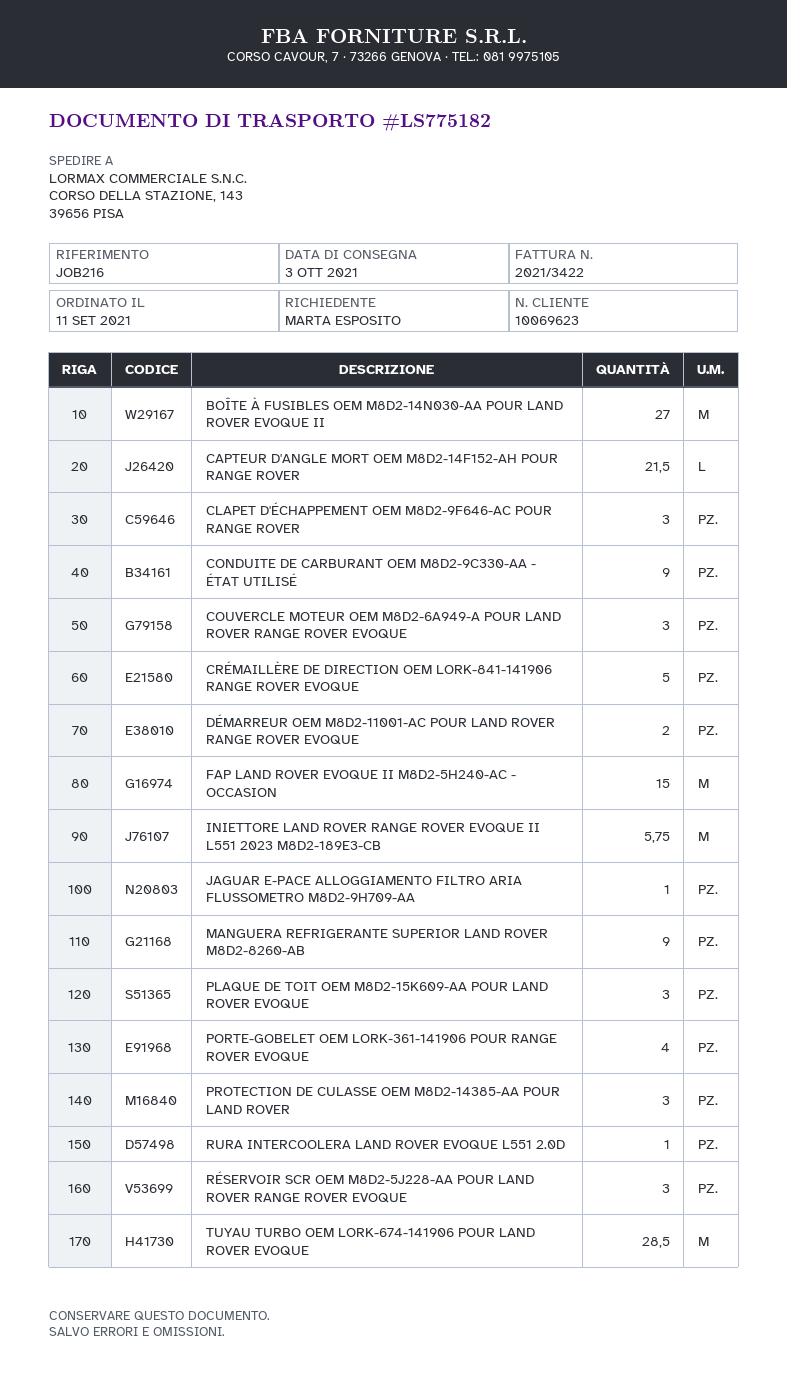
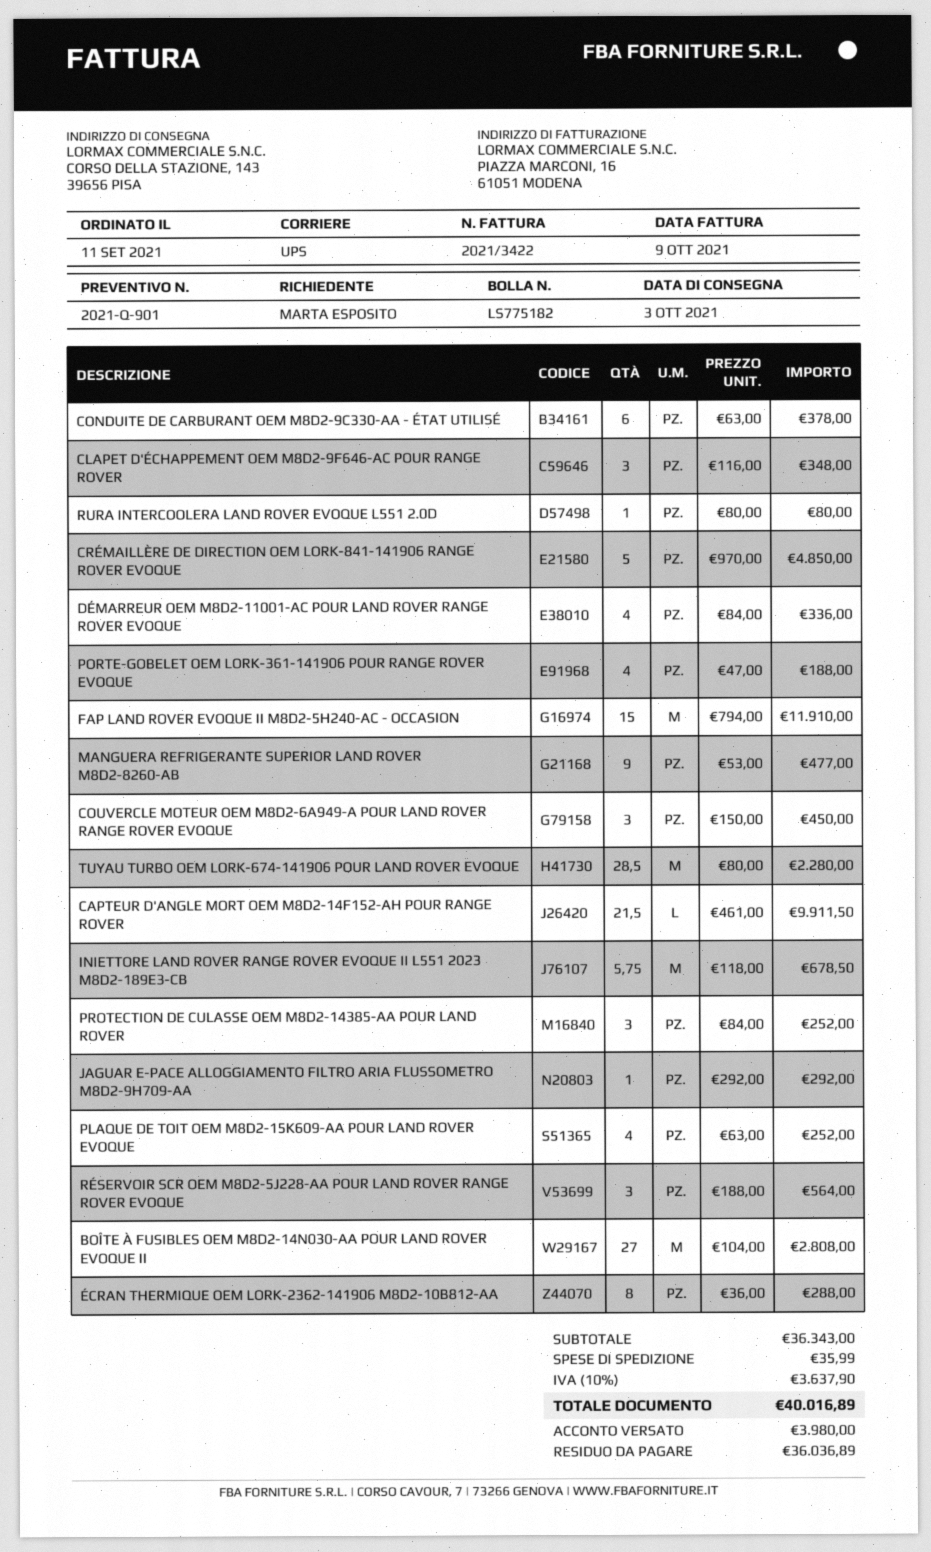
CONDUITE DE CARBURANT OEM M8D2-9C330-AA - ÉTAT UTILISÉ: 9 -> 6
DÉMARREUR OEM M8D2-11001-AC POUR LAND ROVER RANGE ROVER EVOQUE: 2 -> 4
PLAQUE DE TOIT OEM M8D2-15K609-AA POUR LAND ROVER EVOQUE: 3 -> 4
ÉCRAN THERMIQUE OEM LORK-2362-141906 M8D2-10B812-AA: none -> 8

